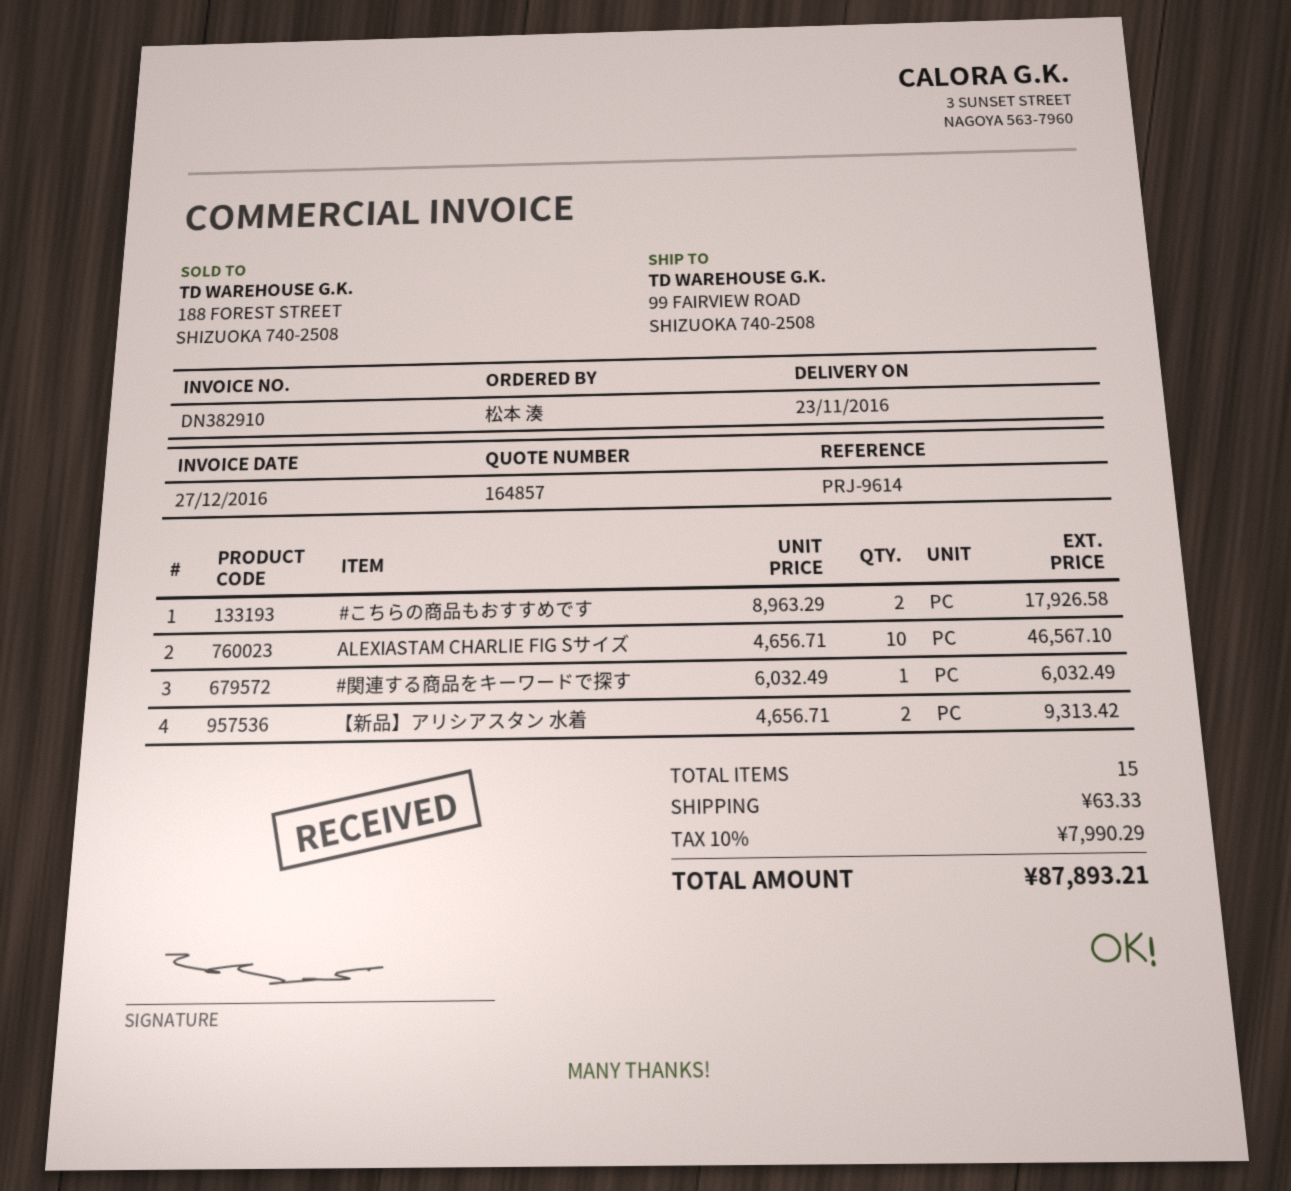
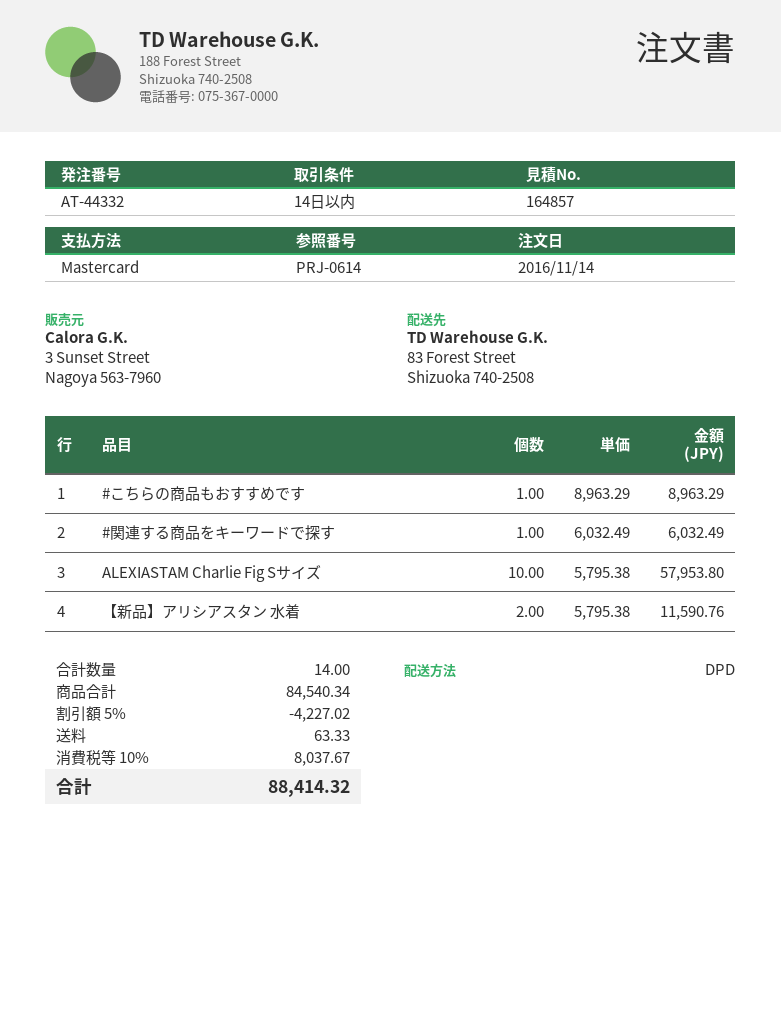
reference: PRJ-9614 -> PRJ-0614
ship to: 99 FAIRVIEW ROAD, SHIZUOKA 740-2508 -> 83 Forest Street, Shizuoka 740-2508
#こちらの商品もおすすめです: 2 x 8963.29 = 17926.58 -> 1 x 8963.29 = 8963.29
ALEXIASTAM CHARLIE FIG Sサイズ: 10 x 4656.71 = 46567.10 -> 10 x 5795.38 = 57953.80
【新品】アリシアスタン 水着: 2 x 4656.71 = 9313.42 -> 2 x 5795.38 = 11590.76
total quantity: 15 -> 14
discount: none -> 5% = 4227.02
tax: 10% = 7990.29 -> 10% = 8037.67
total: 87893.21 -> 88414.32

